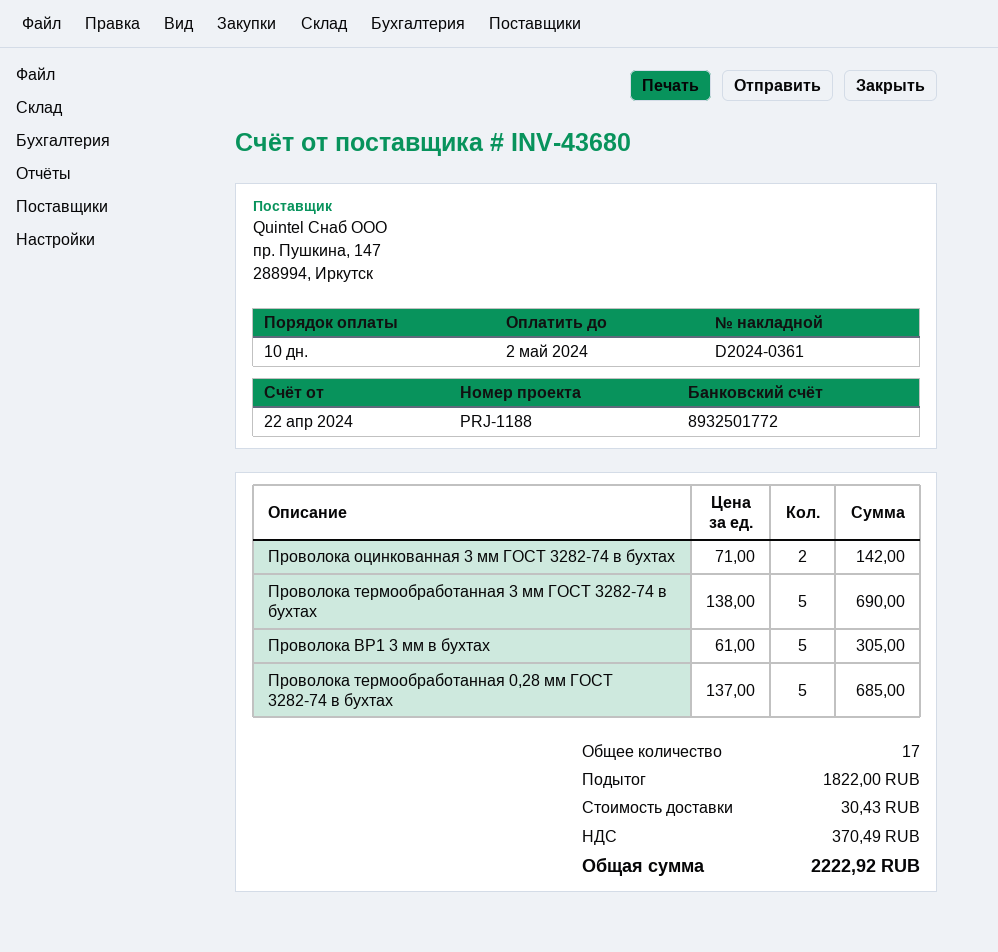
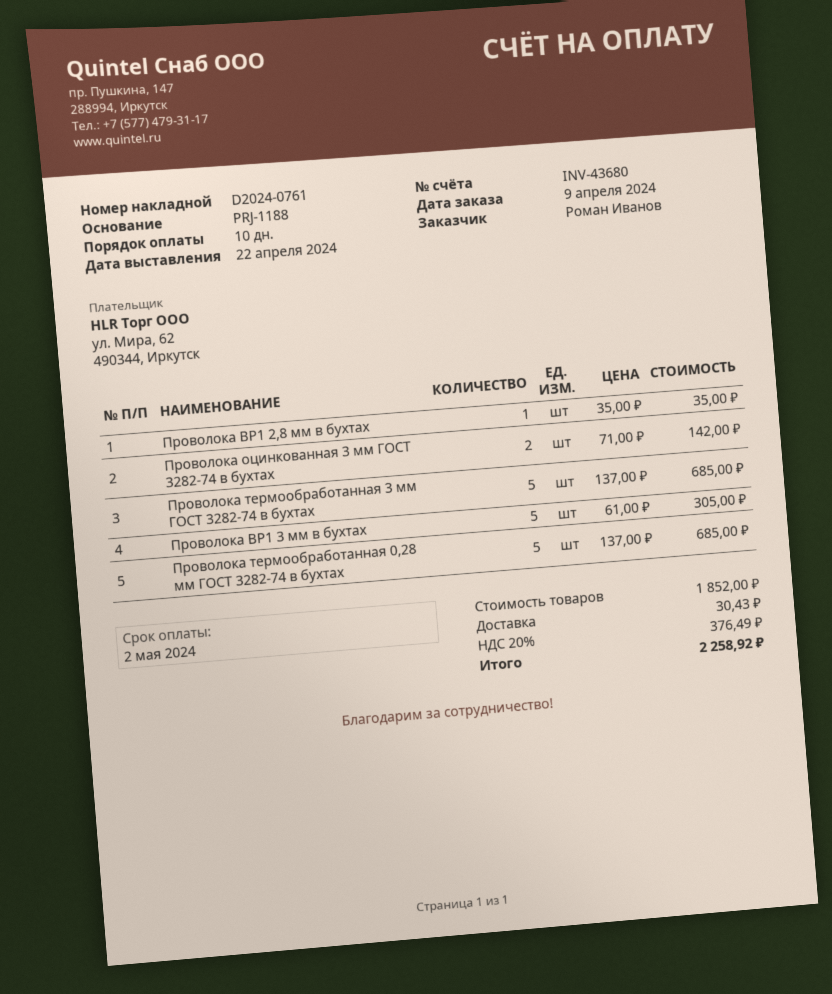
delivery note number: D2024-0361 -> D2024-0761
Проволока термообработанная 3 мм ГОСТ 3282-74 в бухтах: 5 x 138.00 = 690.00 -> 5 x 137.00 = 685.00
Проволока ВР1 2,8 мм в бухтах: none -> 1 x 35.00 = 35.00
subtotal: 1822.00 -> 1852.00
tax: 370.49 -> 376.49
total: 2222.92 -> 2258.92

